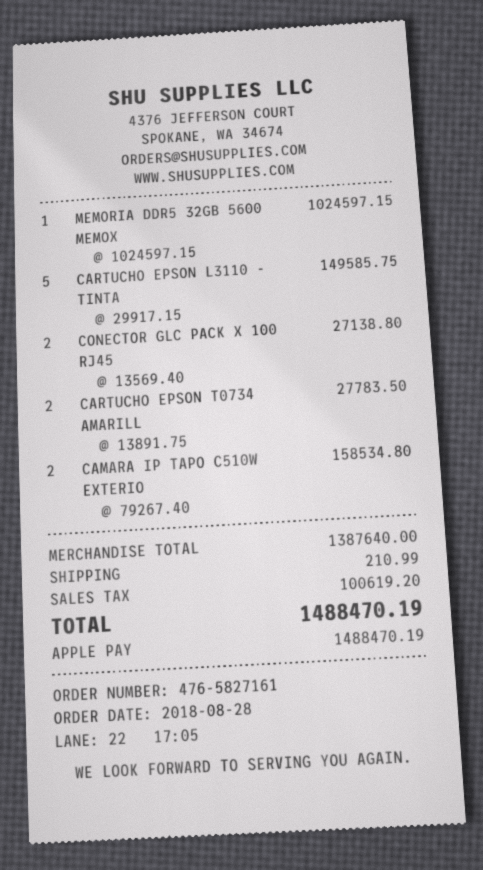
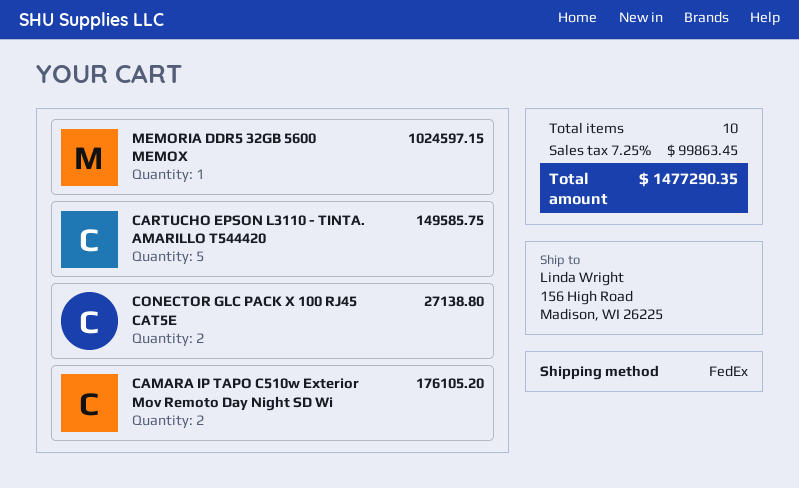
CARTUCHO EPSON T0734 AMARILL: 2 for 27783.50 -> none
CAMARA IP TAPO C510W EXTERIO: 2 for 158534.80 -> 2 for 176105.20
shipping: 210.99 -> none
tax: 100619.20 -> 99863.45
total: 1488470.19 -> 1477290.35

